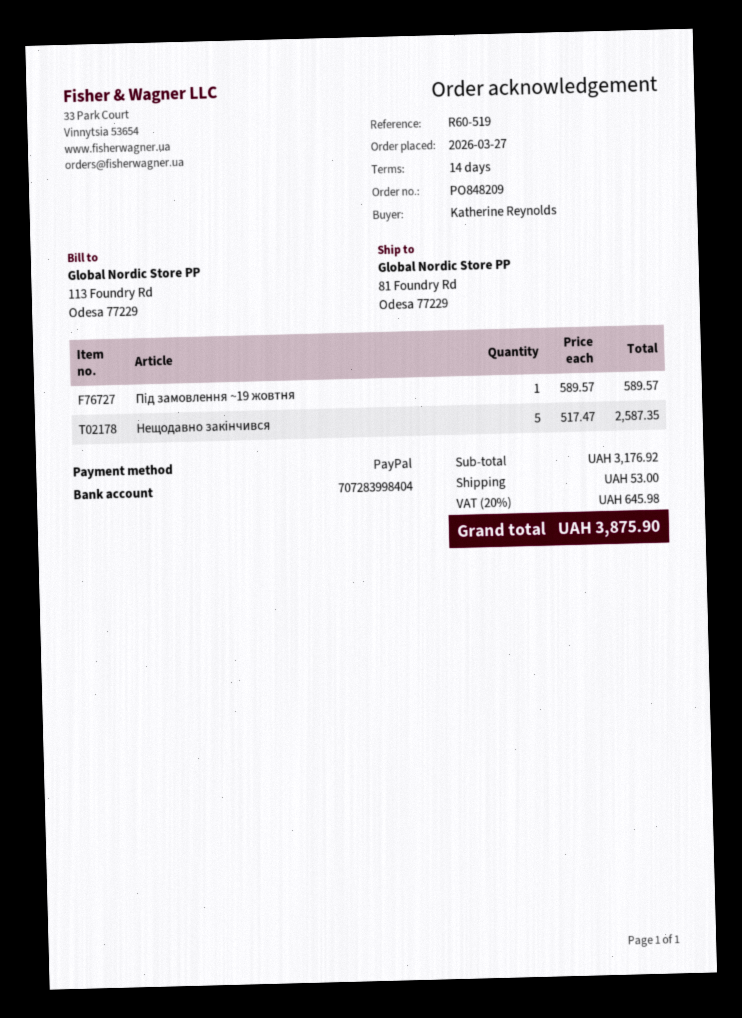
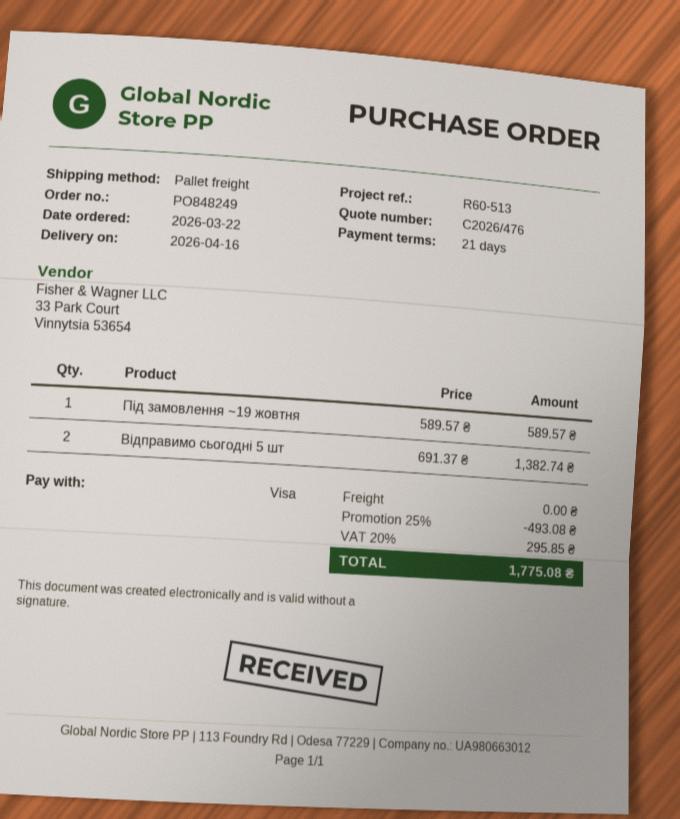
order number: PO848209 -> PO848249
order date: 2026-03-27 -> 2026-03-22
payment terms: 14 days -> 21 days
reference: R60-519 -> R60-513
payment method: PayPal -> Visa
Нещодавно закінчився: 5 x 517.47 = 2587.35 -> none
Відправимо сьогодні 5 шт: none -> 2 x 691.37 = 1382.74
discount: none -> 25% = 493.08
shipping: 53.00 -> 0.00
tax: 20% = 645.98 -> 20% = 295.85
total: 3875.90 -> 1775.08

